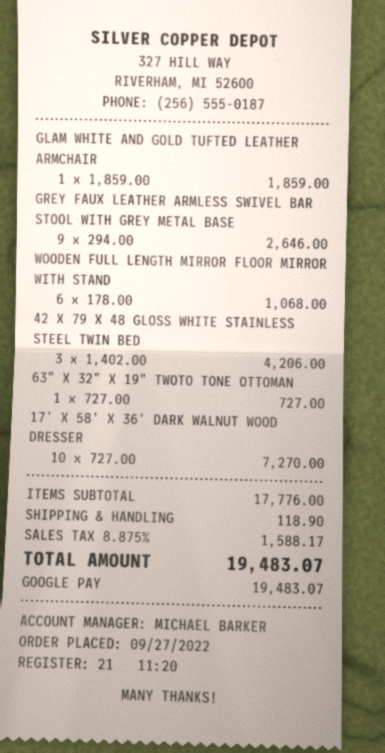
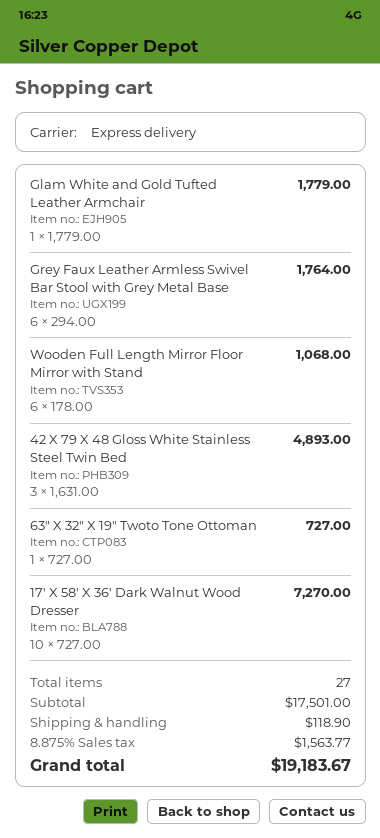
GLAM WHITE AND GOLD TUFTED LEATHER ARMCHAIR: 1 x 1859.00 = 1859.00 -> 1 x 1779.00 = 1779.00
GREY FAUX LEATHER ARMLESS SWIVEL BAR STOOL WITH GREY METAL BASE: 9 x 294.00 = 2646.00 -> 6 x 294.00 = 1764.00
42 X 79 X 48 GLOSS WHITE STAINLESS STEEL TWIN BED: 3 x 1402.00 = 4206.00 -> 3 x 1631.00 = 4893.00
subtotal: 17776.00 -> 17501.00
tax: 8.875% = 1588.17 -> 8.875% = 1563.77
total: 19483.07 -> 19183.67

